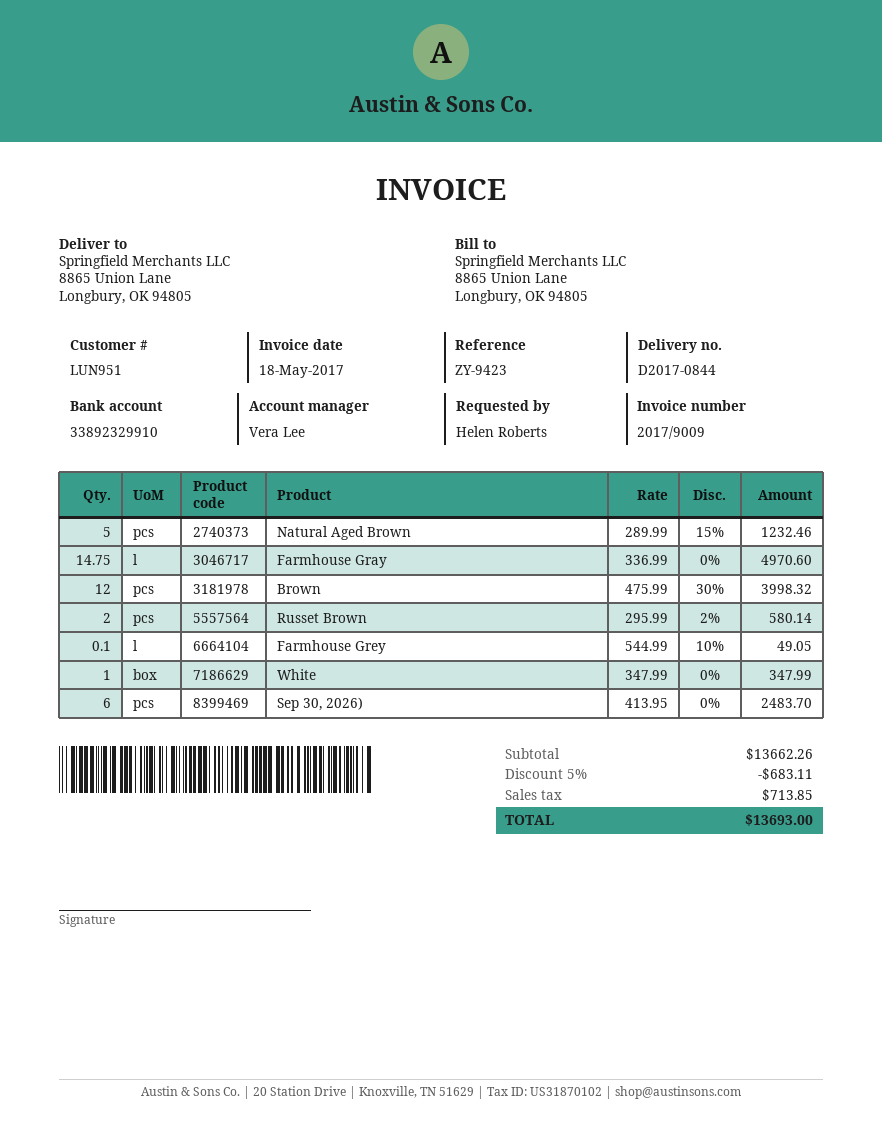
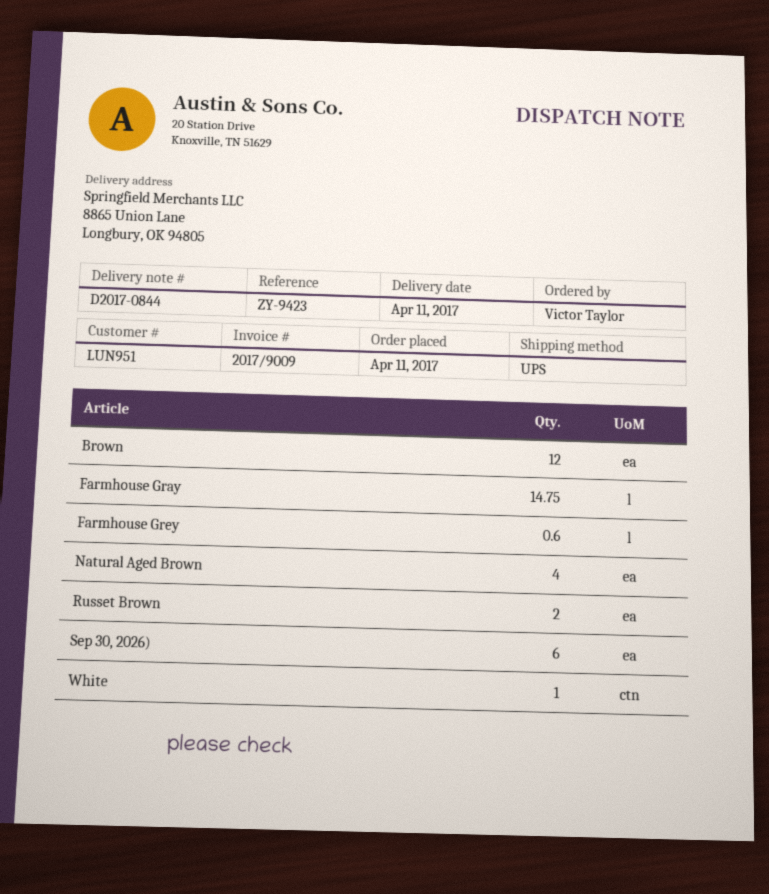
ordered by: Helen Roberts -> Victor Taylor
Natural Aged Brown: 5 -> 4
Farmhouse Grey: 0.1 -> 0.6

